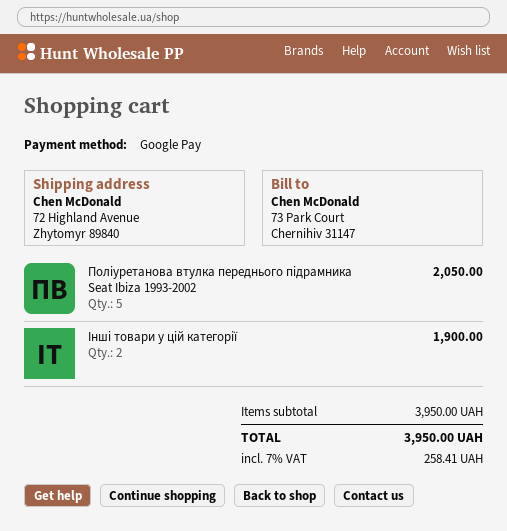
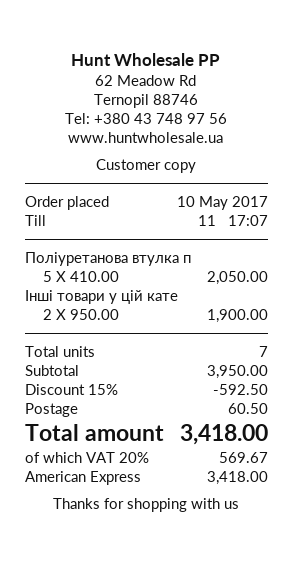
payment method: Google Pay -> American Express
discount: none -> 15% = 592.50
shipping: none -> 60.50
tax: 7% = 258.41 -> 20% = 569.67
total: 3950.00 -> 3418.00

